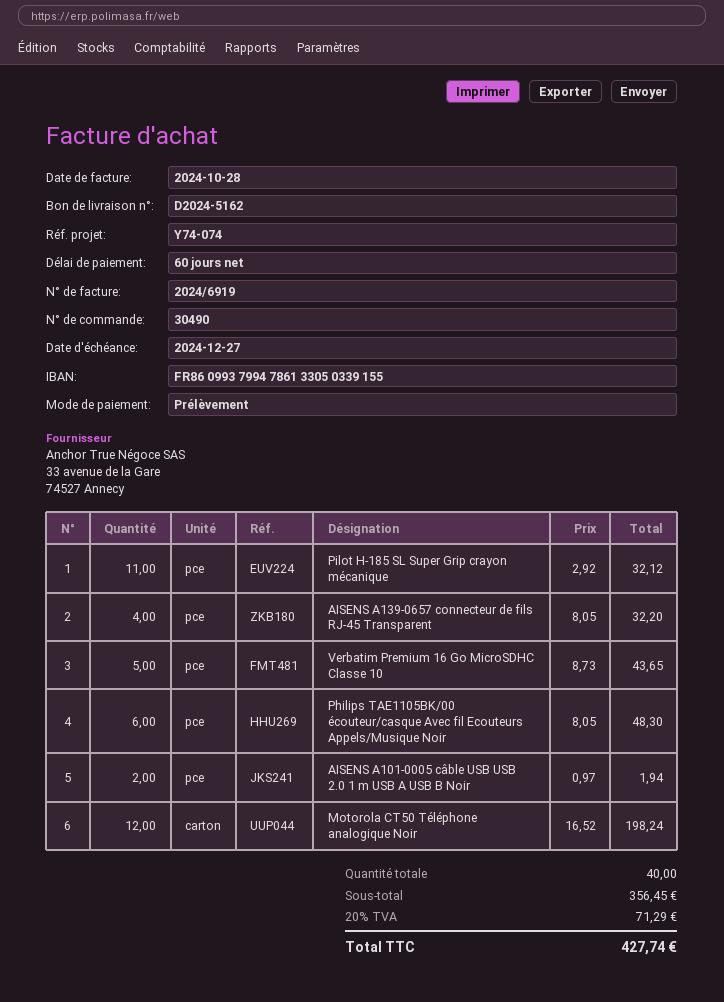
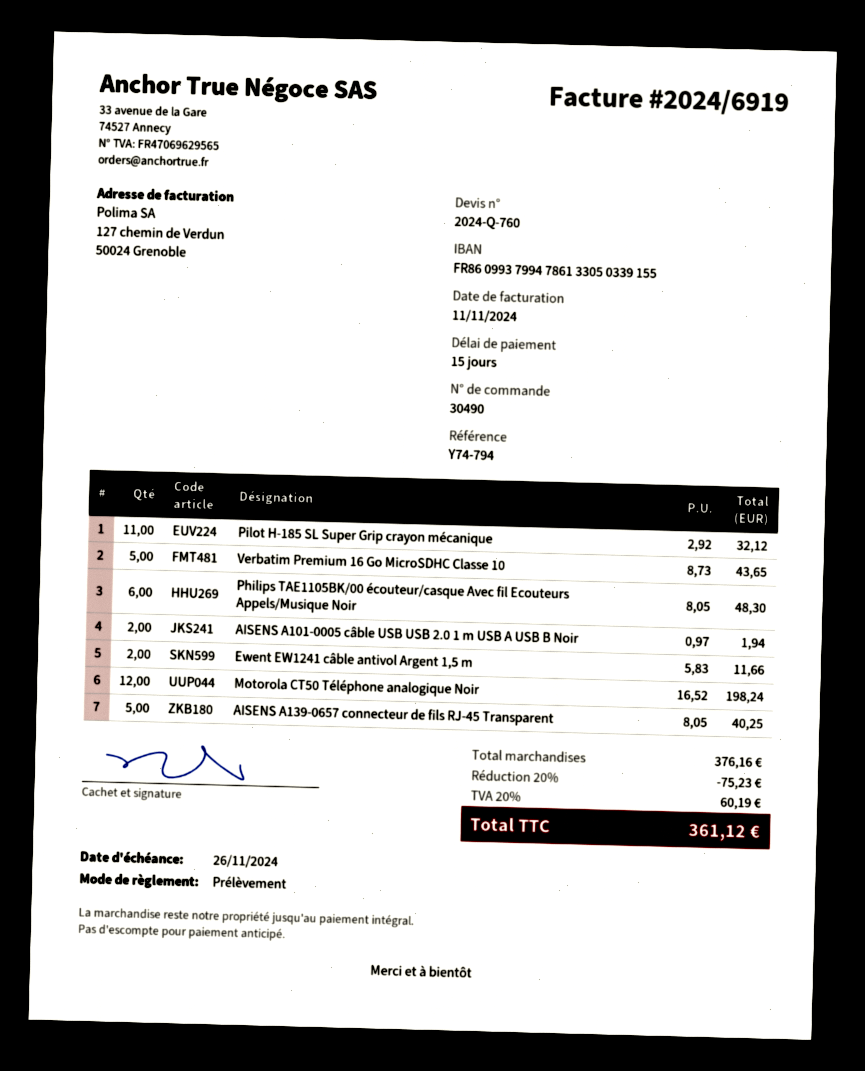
invoice date: 2024-10-28 -> 2024-11-11
payment terms: 60 days -> 15 days
due date: 2024-12-27 -> 2024-11-26
reference: Y74-074 -> Y74-794
AISENS A139-0657 connecteur de fils RJ-45 Transparent: 4 x 8.05 = 32.20 -> 5 x 8.05 = 40.25
Ewent EW1241 câble antivol Argent 1,5 m: none -> 2 x 5.83 = 11.66
subtotal: 356.45 -> 376.16
discount: none -> 20% = 75.23
tax: 20% = 71.29 -> 20% = 60.19
total: 427.74 -> 361.12

